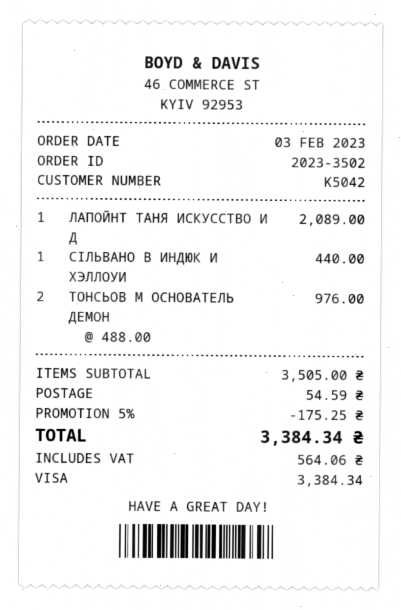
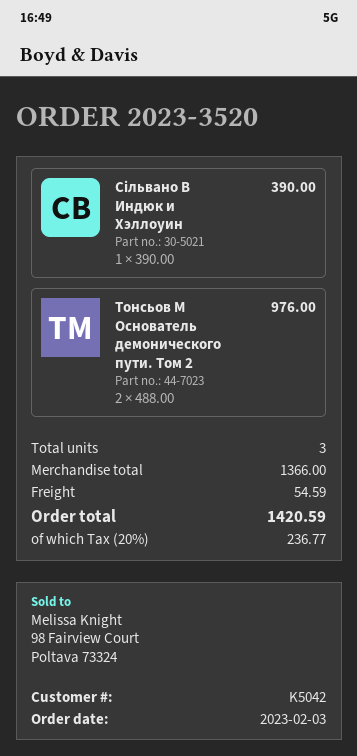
order number: 2023-3502 -> 2023-3520
ЛАПОЙНТ ТАНЯ ИСКУССТВО И Д: 1 x 2089.00 = 2089.00 -> none
СІЛЬВАНО В ИНДЮК И ХЭЛЛОУИ: 1 x 440.00 = 440.00 -> 1 x 390.00 = 390.00
subtotal: 3505.00 -> 1366.00
discount: 5% = 175.25 -> none
tax: 564.06 -> 236.77
total: 3384.34 -> 1420.59

